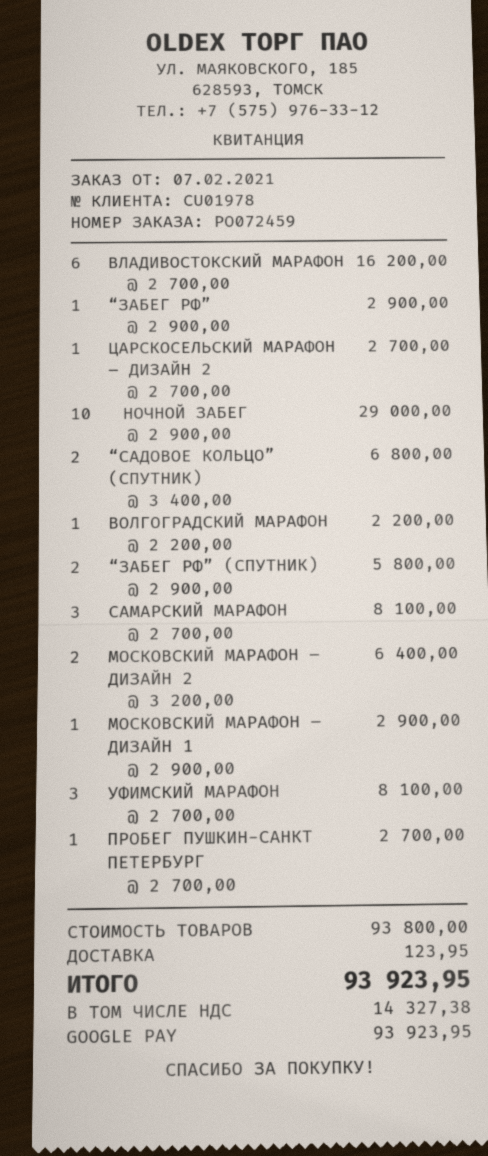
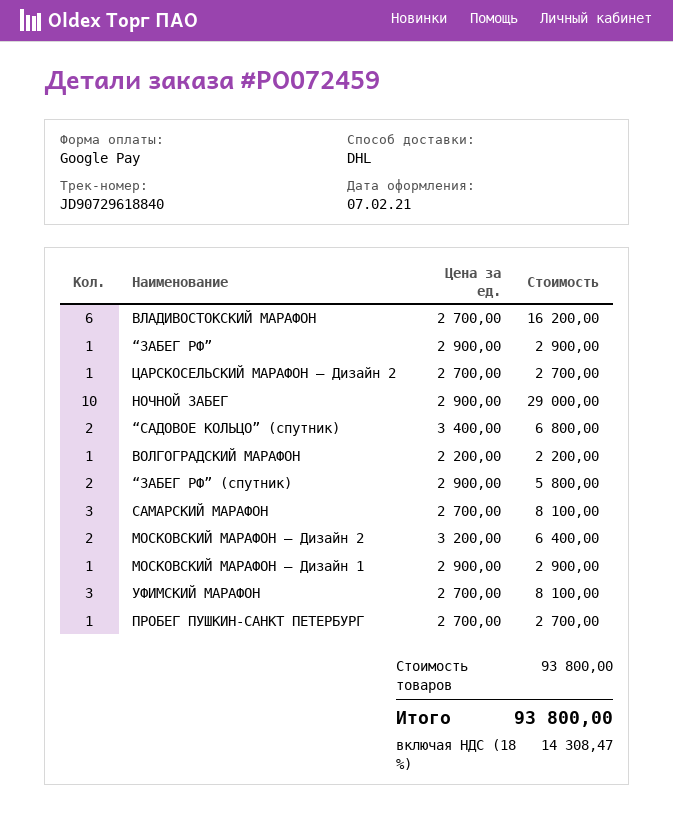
shipping: 123.95 -> none
tax: 14327.38 -> 14308.47
total: 93923.95 -> 93800.00

